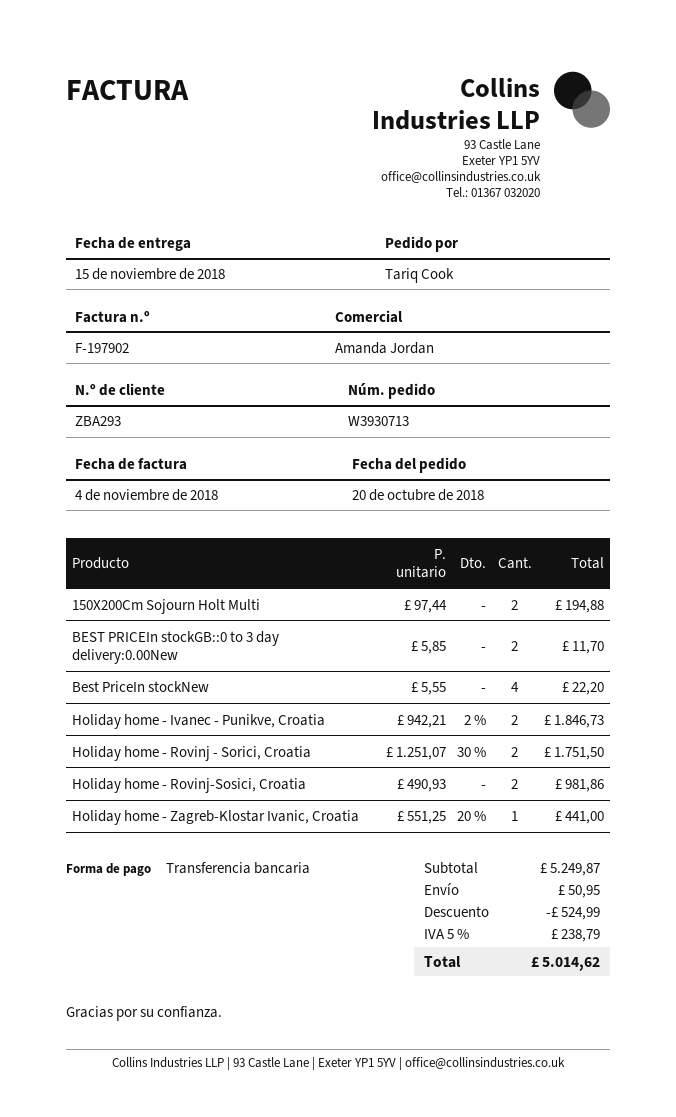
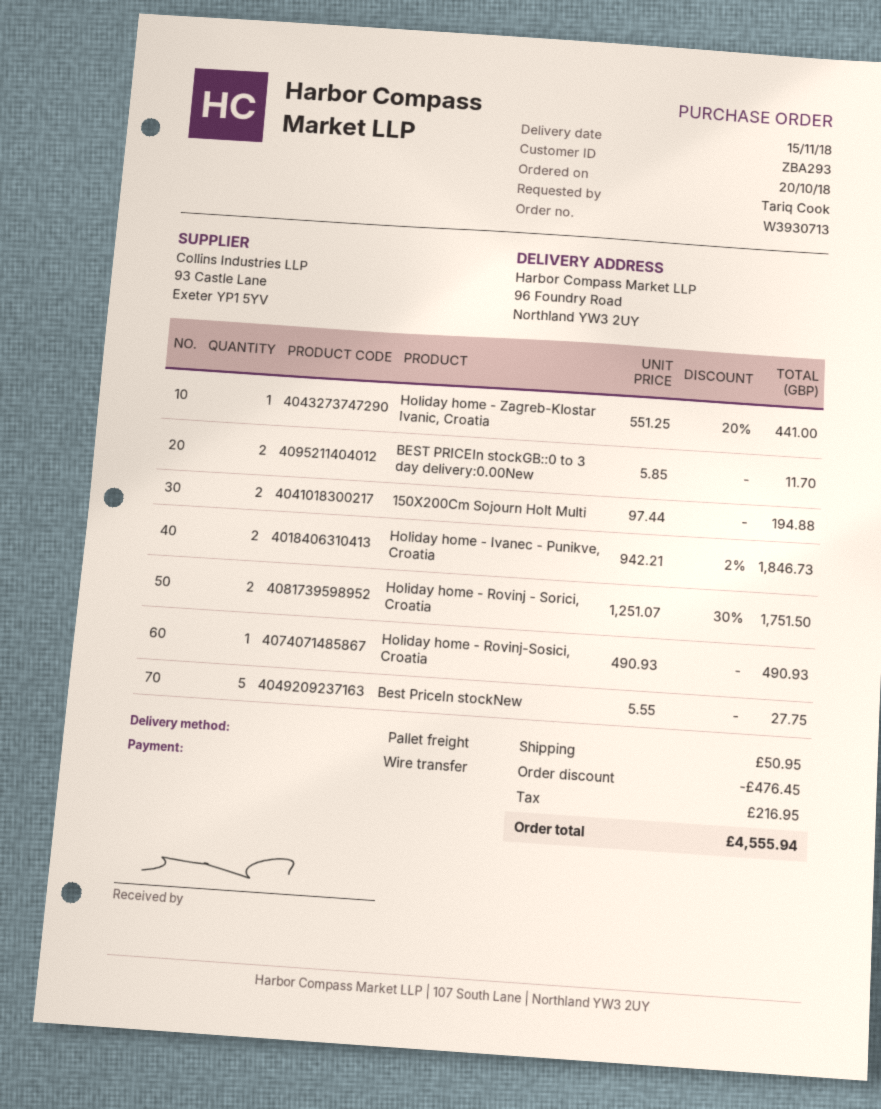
Best PriceIn stockNew: 4 x 5.55 = 22.20 -> 5 x 5.55 = 27.75
Holiday home - Rovinj-Sosici, Croatia: 2 x 490.93 = 981.86 -> 1 x 490.93 = 490.93
discount: 524.99 -> 476.45
tax: 238.79 -> 216.95
total: 5014.62 -> 4555.94

